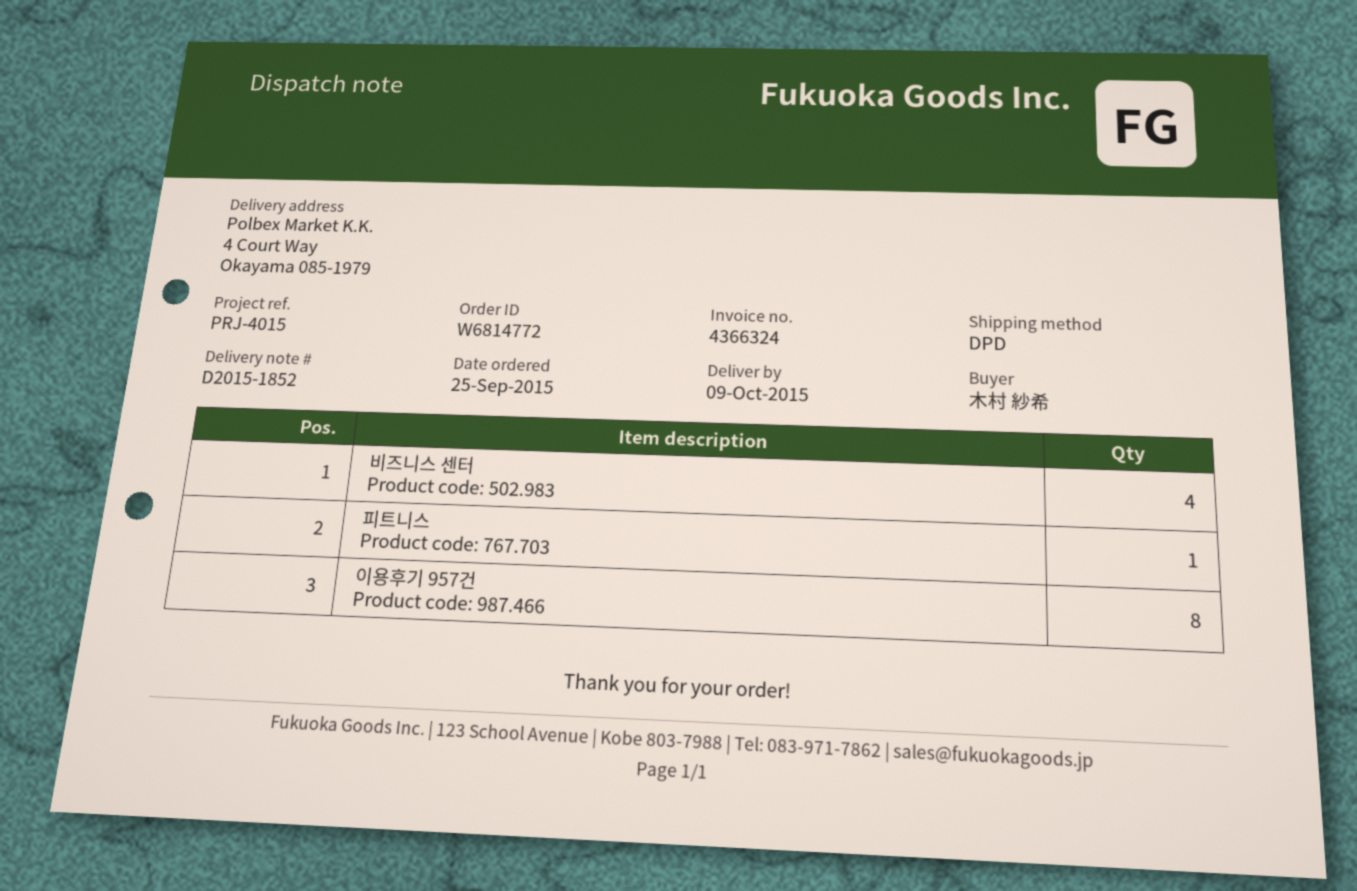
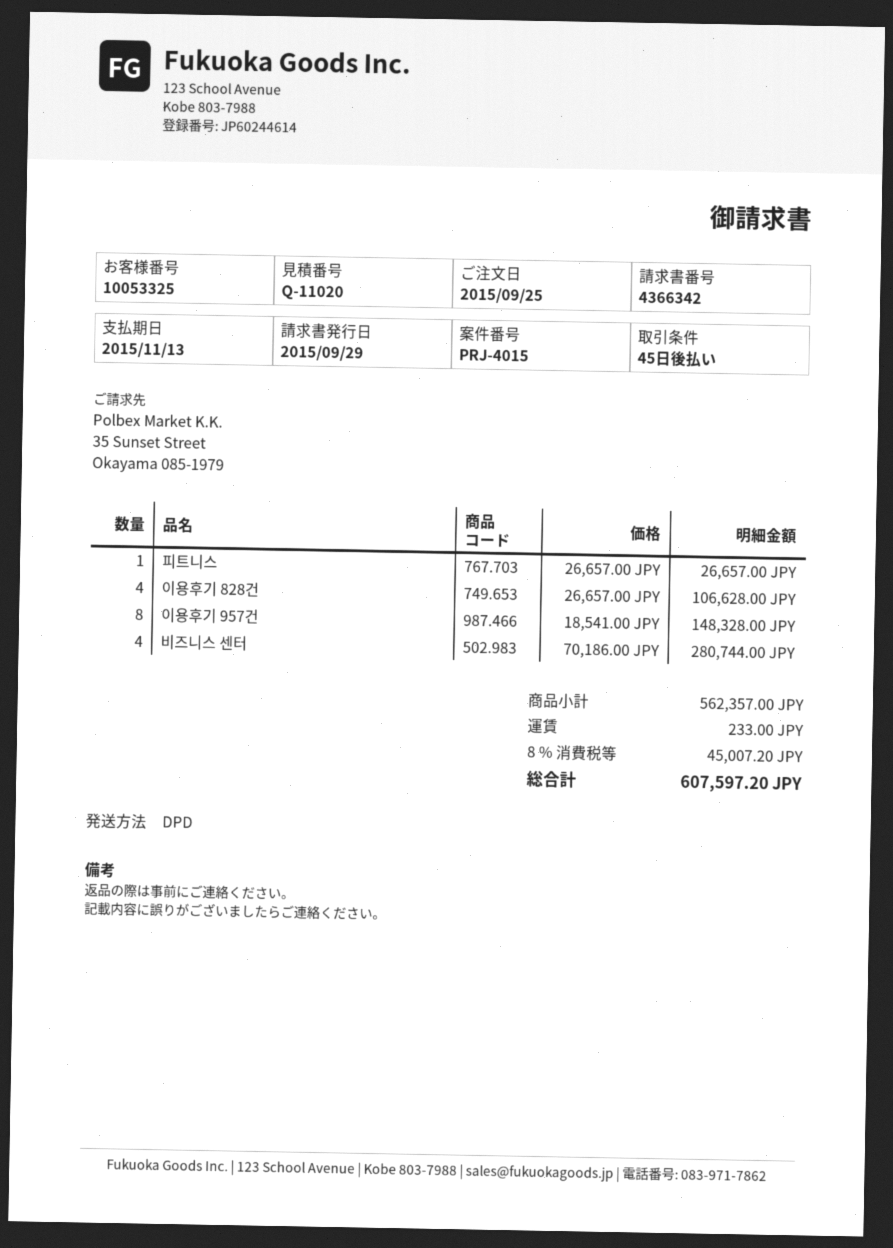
invoice number: 4366324 -> 4366342
이용후기 828건: none -> 4

